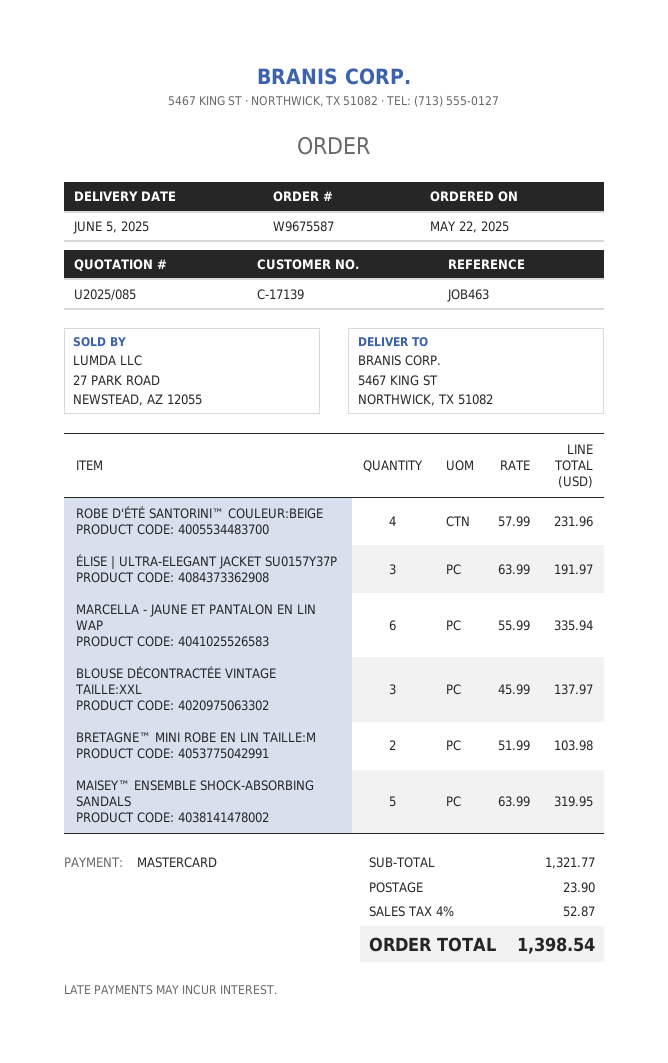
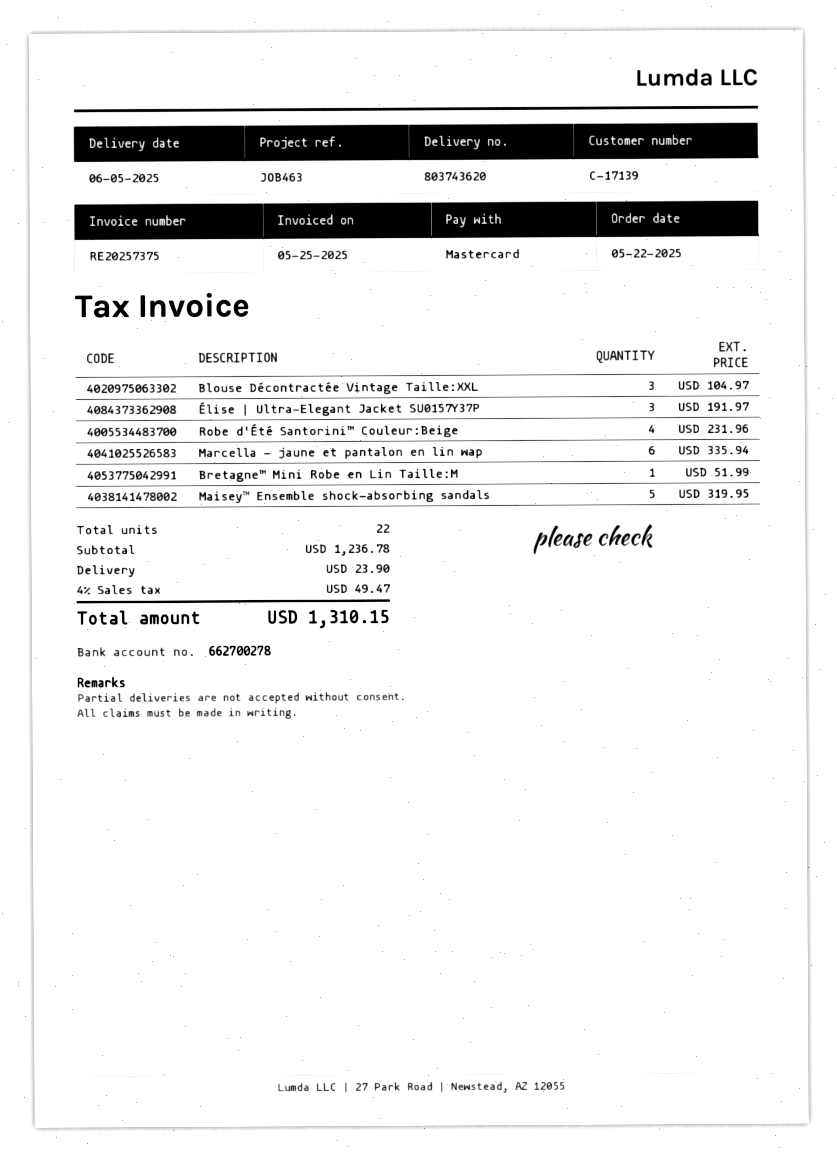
BLOUSE DÉCONTRACTÉE VINTAGE TAILLE:XXL: 3 for 137.97 -> 3 for 104.97
BRETAGNE™ MINI ROBE EN LIN TAILLE:M: 2 for 103.98 -> 1 for 51.99
subtotal: 1321.77 -> 1236.78
tax: 4% = 52.87 -> 4% = 49.47
total: 1398.54 -> 1310.15

